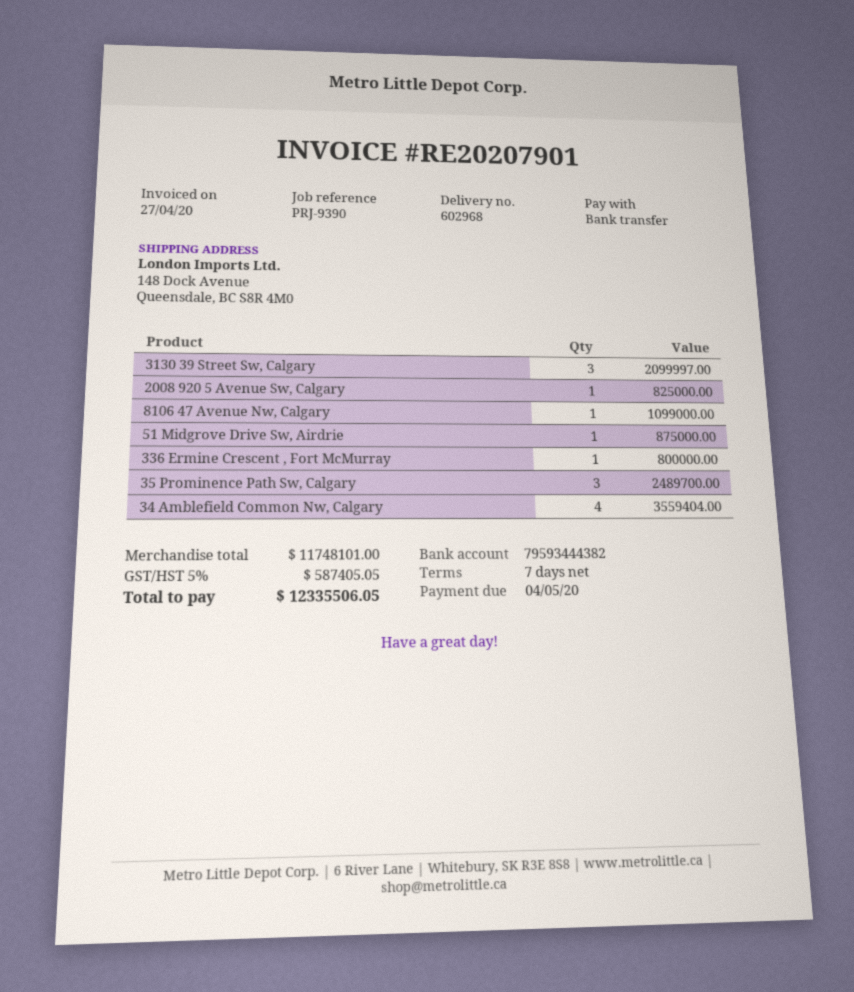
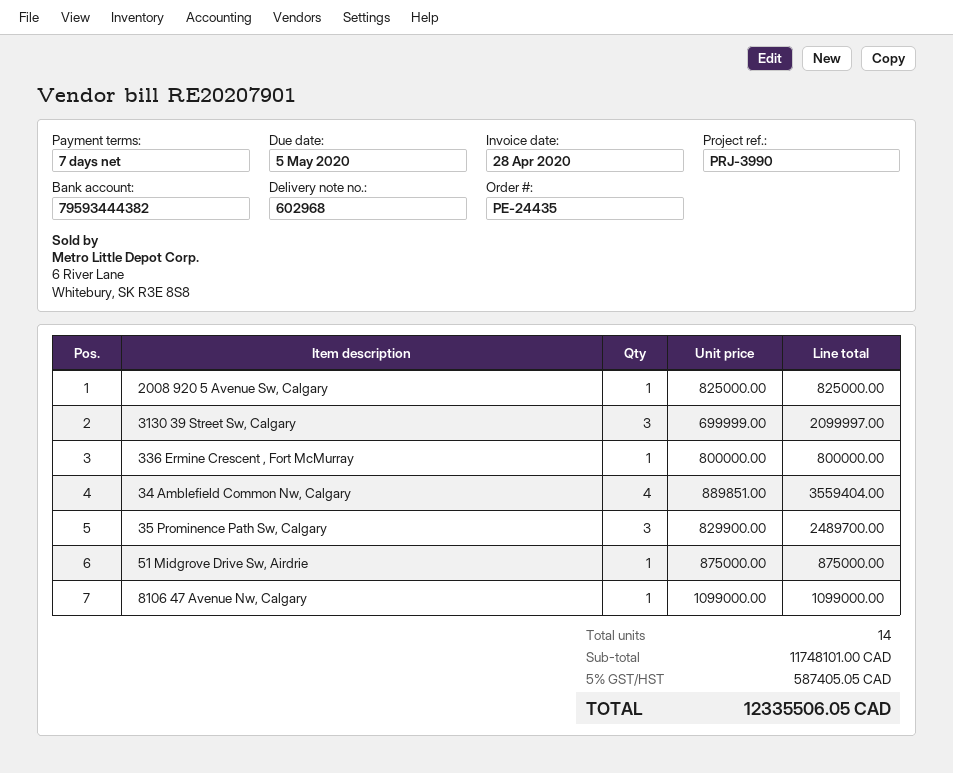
invoice date: 2020-04-27 -> 2020-04-28
due date: 2020-05-04 -> 2020-05-05
reference: PRJ-9390 -> PRJ-3990

